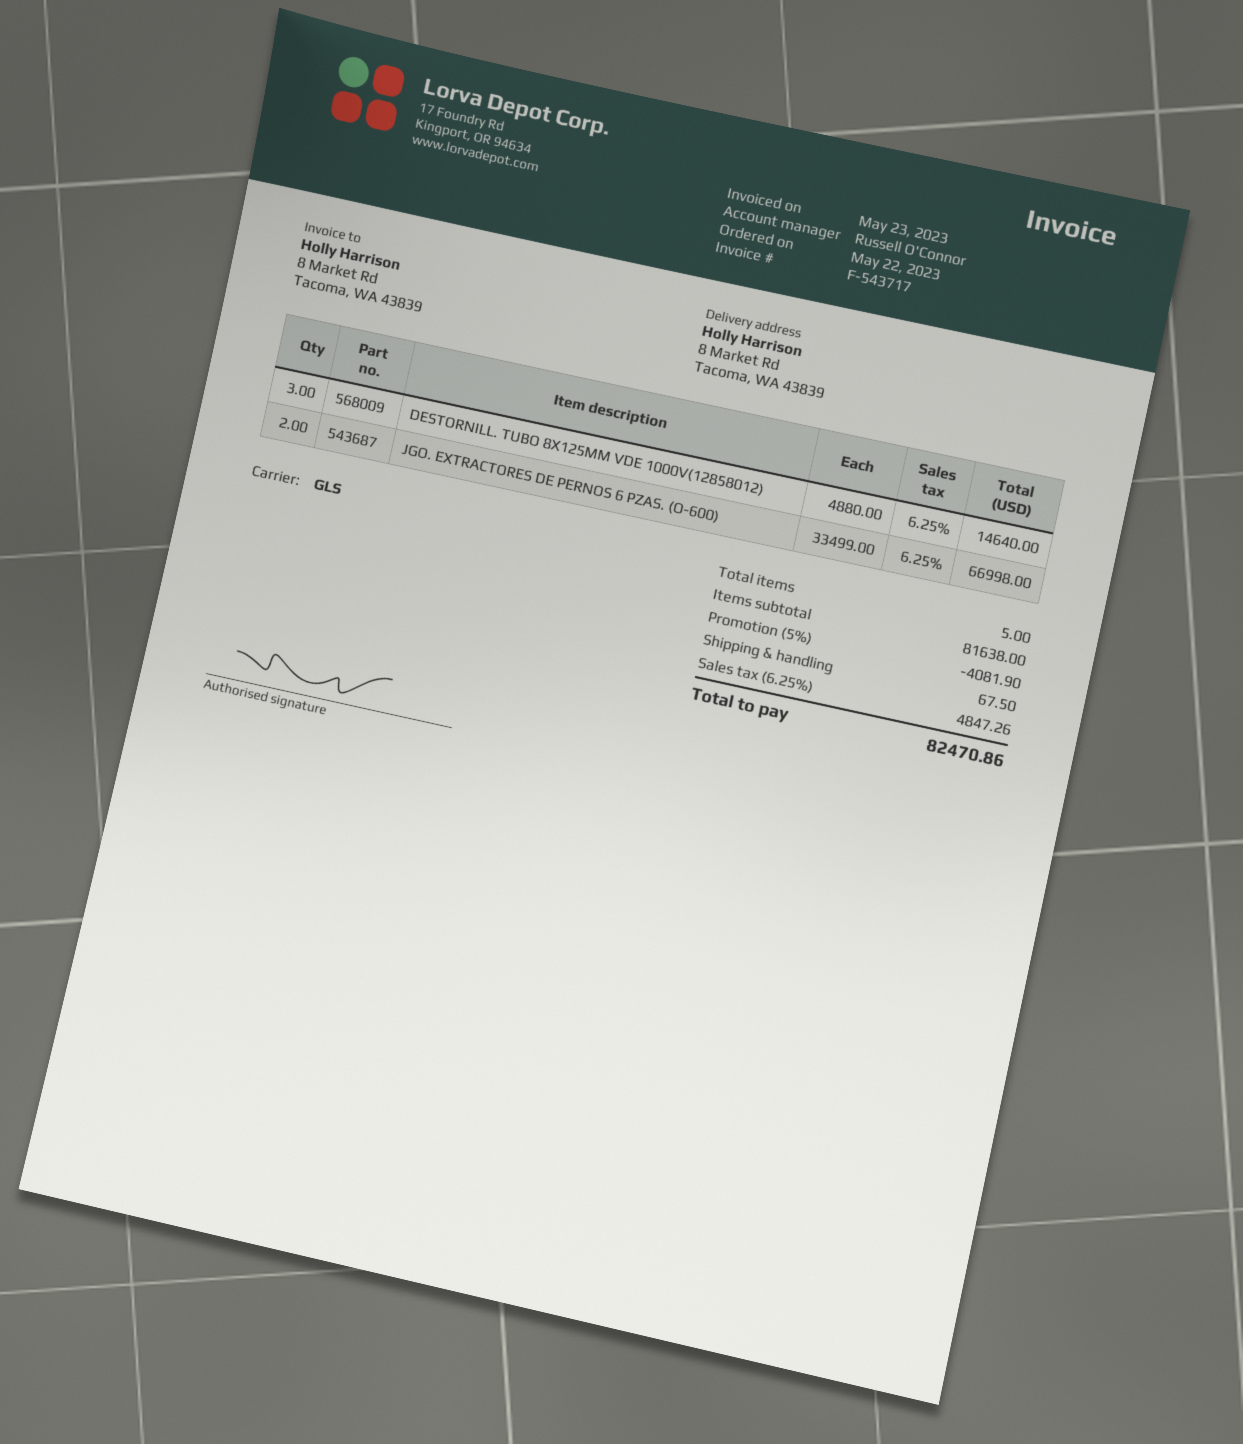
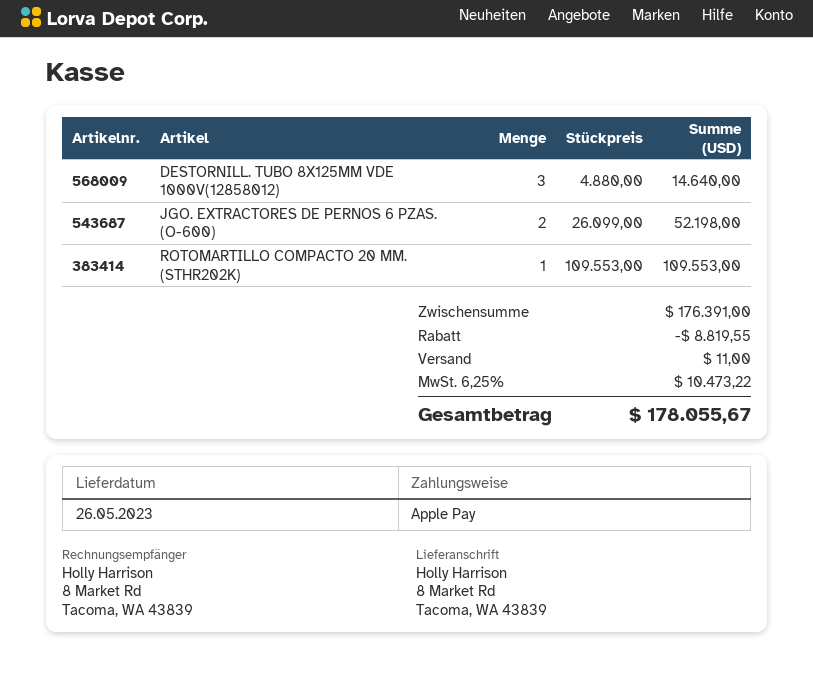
JGO. EXTRACTORES DE PERNOS 6 PZAS. (O-600): 2 x 33499.00 = 66998.00 -> 2 x 26099.00 = 52198.00
ROTOMARTILLO COMPACTO 20 MM. (STHR202K): none -> 1 x 109553.00 = 109553.00
subtotal: 81638.00 -> 176391.00
discount: 4081.90 -> 8819.55
shipping: 67.50 -> 11.00
tax: 6.25% = 4847.26 -> 6.25% = 10473.22
total: 82470.86 -> 178055.67

